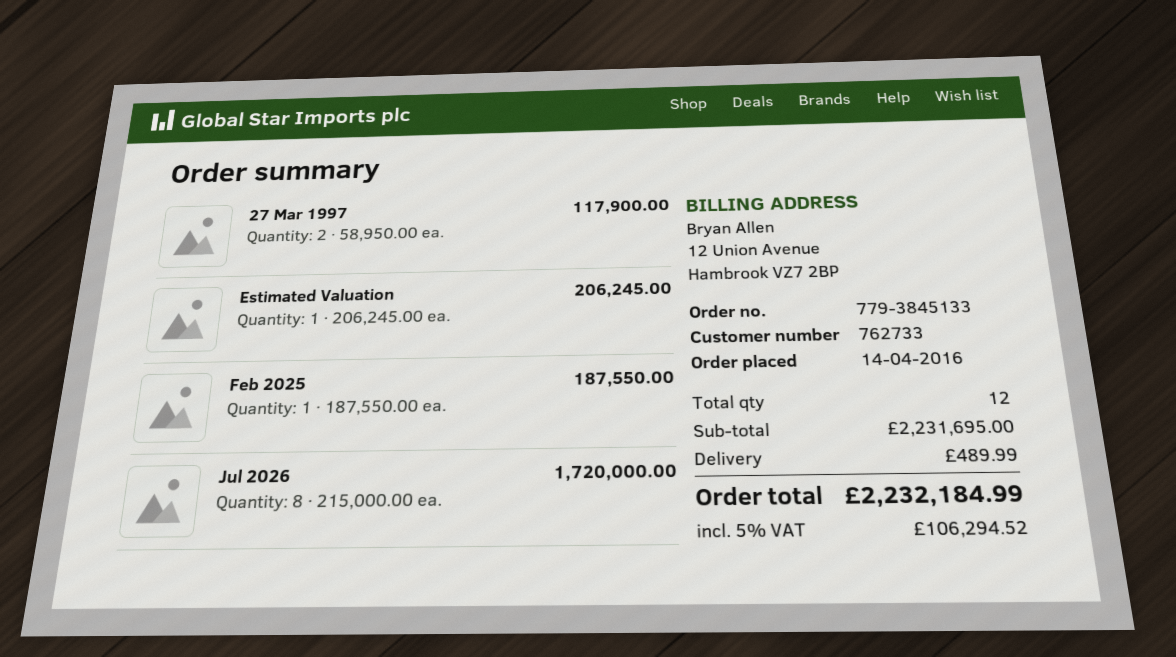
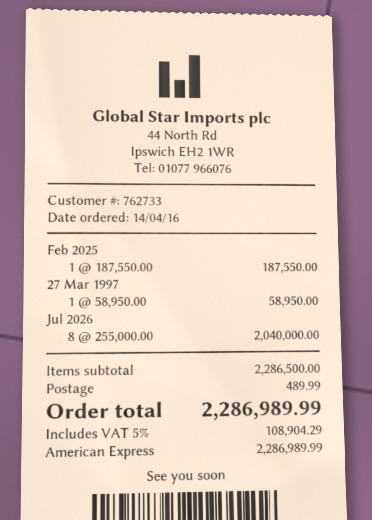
27 Mar 1997: 2 x 58950.00 = 117900.00 -> 1 x 58950.00 = 58950.00
Estimated Valuation: 1 x 206245.00 = 206245.00 -> none
Jul 2026: 8 x 215000.00 = 1720000.00 -> 8 x 255000.00 = 2040000.00
subtotal: 2231695.00 -> 2286500.00
tax: 5% = 106294.52 -> 5% = 108904.29
total: 2232184.99 -> 2286989.99

